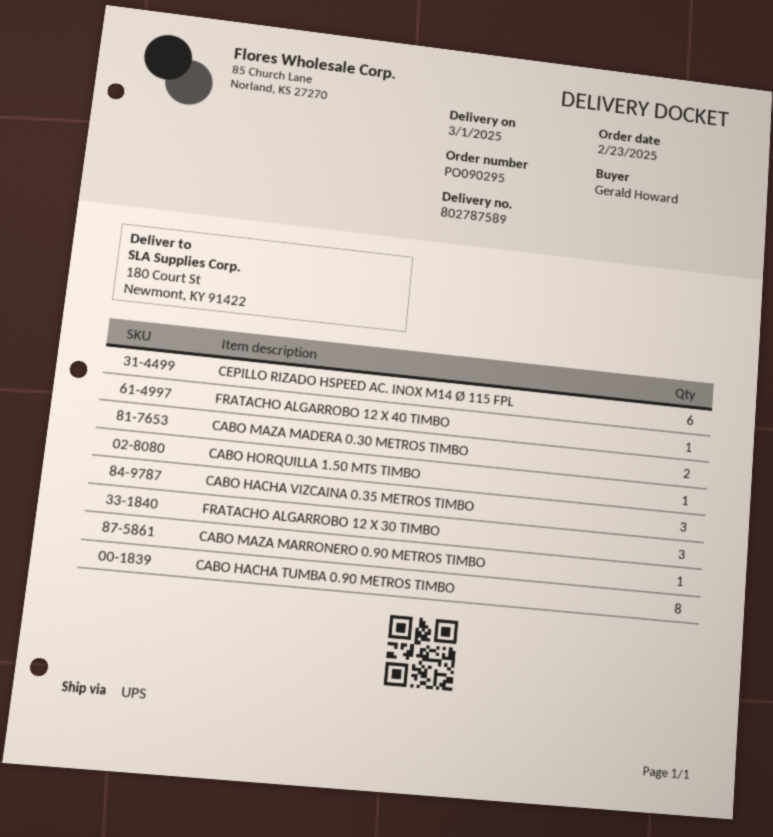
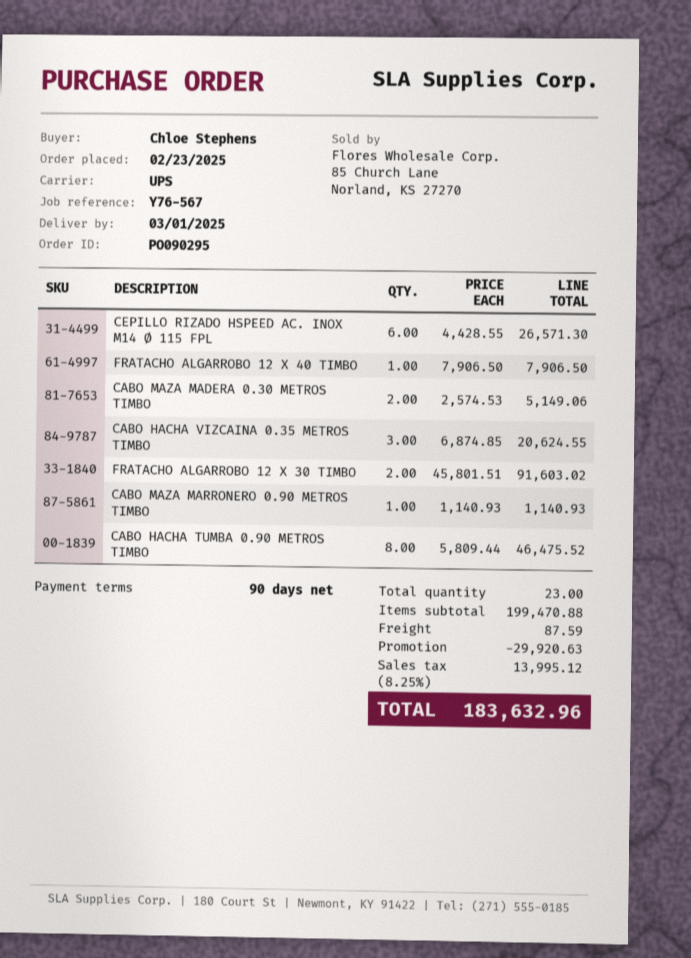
ordered by: Gerald Howard -> Chloe Stephens
CABO HORQUILLA 1.50 MTS TIMBO: 1 -> none
FRATACHO ALGARROBO 12 X 30 TIMBO: 3 -> 2

